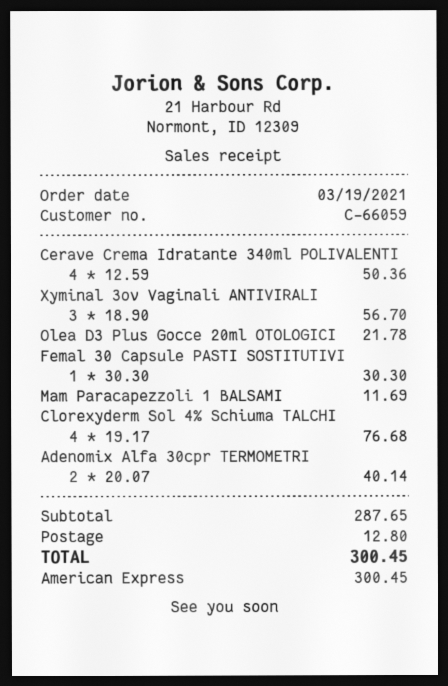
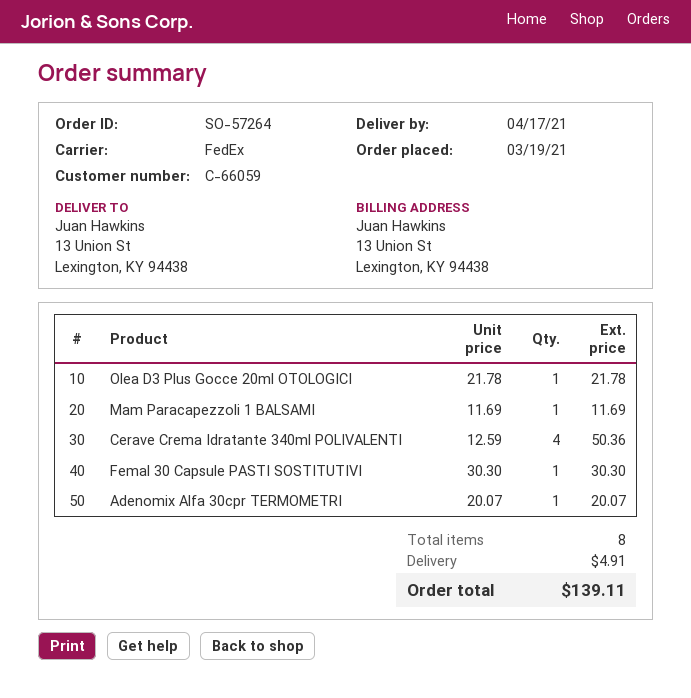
Xyminal 3ov Vaginali ANTIVIRALI: 3 x 18.90 = 56.70 -> none
Clorexyderm Sol 4% Schiuma TALCHI: 4 x 19.17 = 76.68 -> none
Adenomix Alfa 30cpr TERMOMETRI: 2 x 20.07 = 40.14 -> 1 x 20.07 = 20.07
shipping: 12.80 -> 4.91
total: 300.45 -> 139.11

